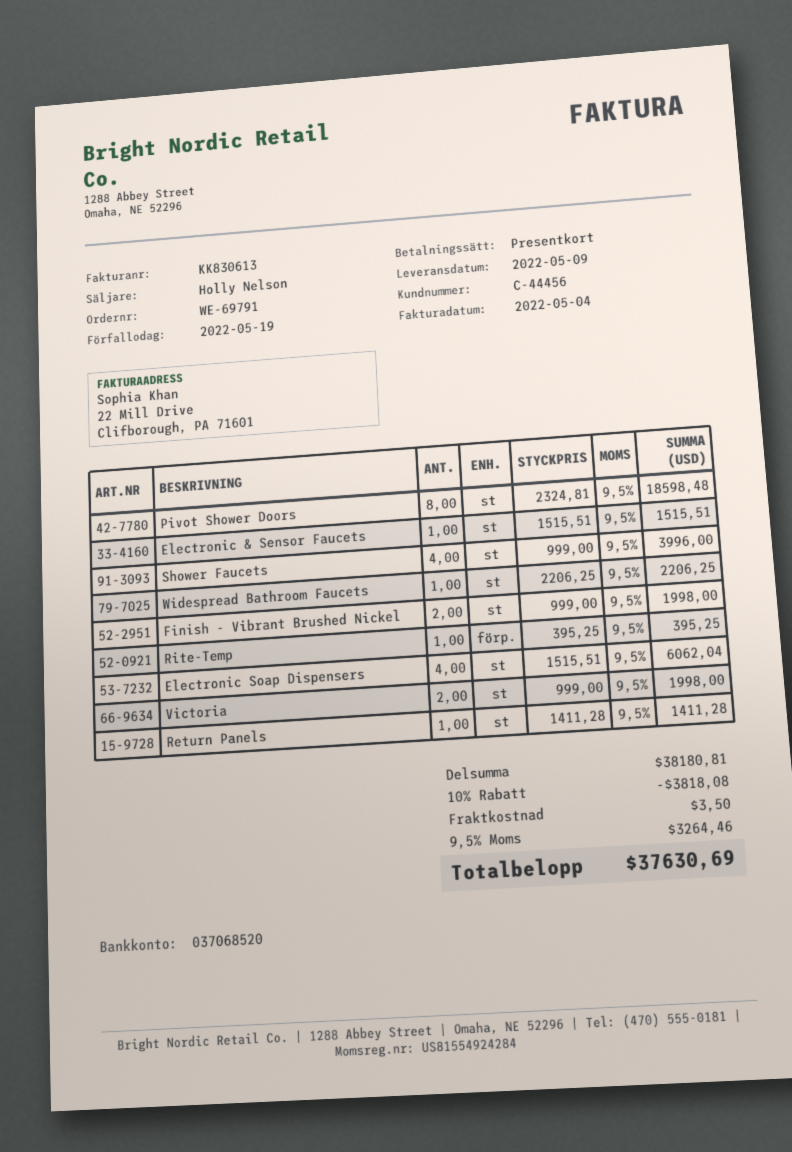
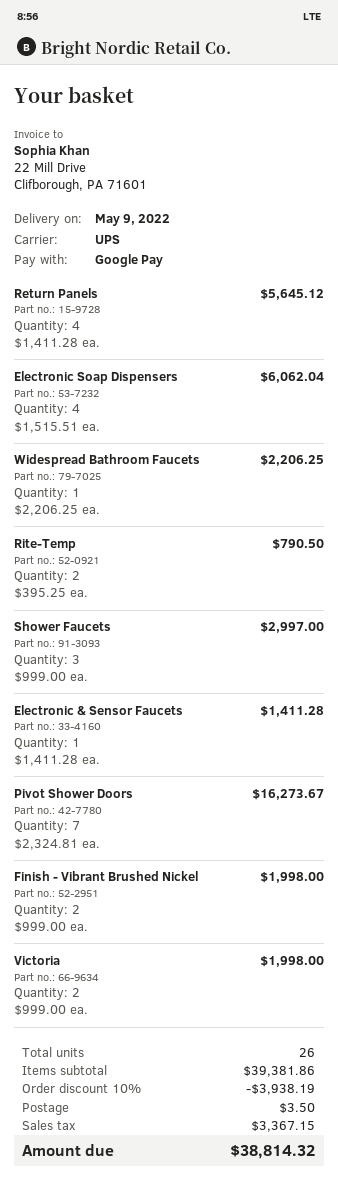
payment method: gift card -> Google Pay
Pivot Shower Doors: 8 x 2324.81 = 18598.48 -> 7 x 2324.81 = 16273.67
Electronic & Sensor Faucets: 1 x 1515.51 = 1515.51 -> 1 x 1411.28 = 1411.28
Shower Faucets: 4 x 999.00 = 3996.00 -> 3 x 999.00 = 2997.00
Rite-Temp: 1 x 395.25 = 395.25 -> 2 x 395.25 = 790.50
Return Panels: 1 x 1411.28 = 1411.28 -> 4 x 1411.28 = 5645.12
subtotal: 38180.81 -> 39381.86
discount: 10% = 3818.08 -> 10% = 3938.19
tax: 3264.46 -> 3367.15
total: 37630.69 -> 38814.32

